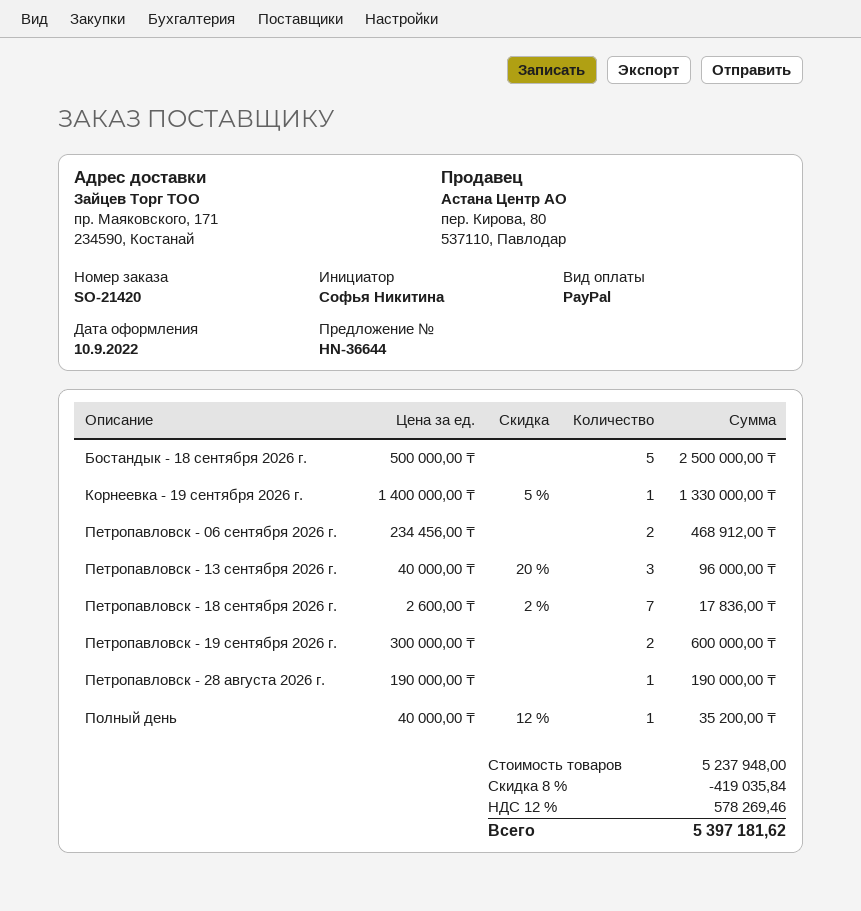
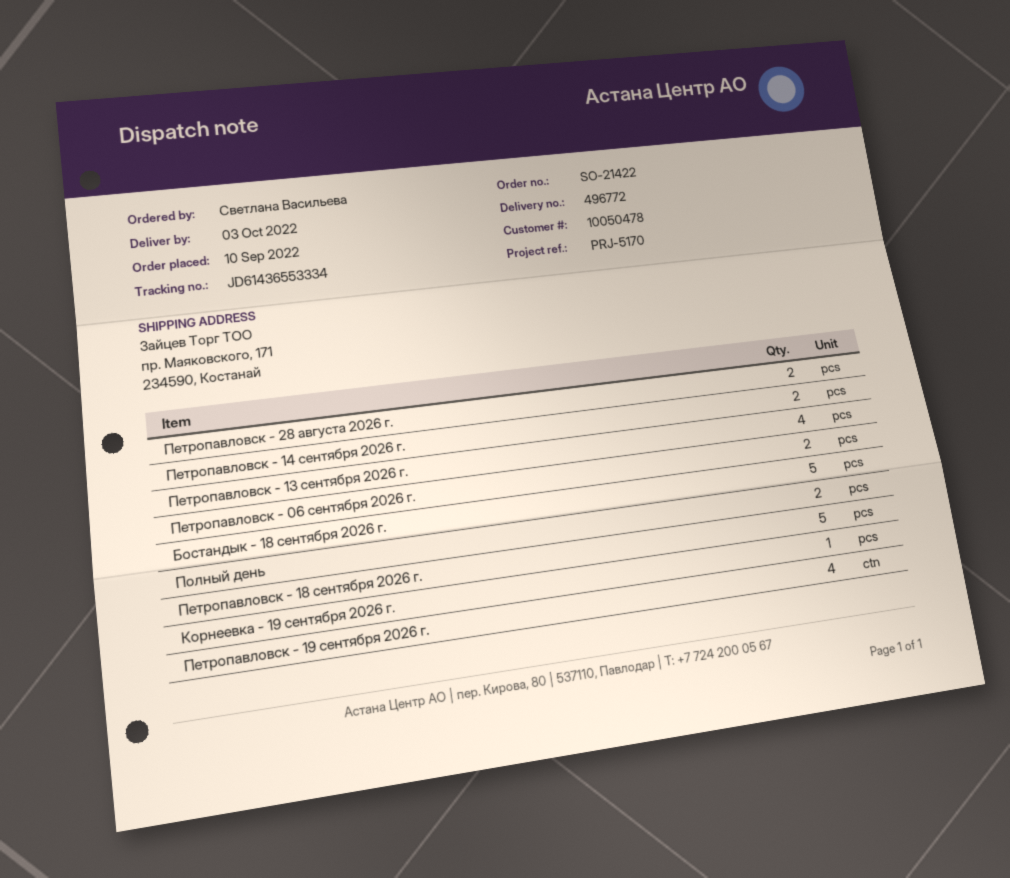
order number: SO-21420 -> SO-21422
ordered by: Софья Никитина -> Светлана Васильева
Петропавловск - 13 сентября 2026 г.: 3 -> 4
Петропавловск - 18 сентября 2026 г.: 7 -> 5
Петропавловск - 19 сентября 2026 г.: 2 -> 4
Петропавловск - 28 августа 2026 г.: 1 -> 2
Полный день: 1 -> 2
Петропавловск - 14 сентября 2026 г.: none -> 2

